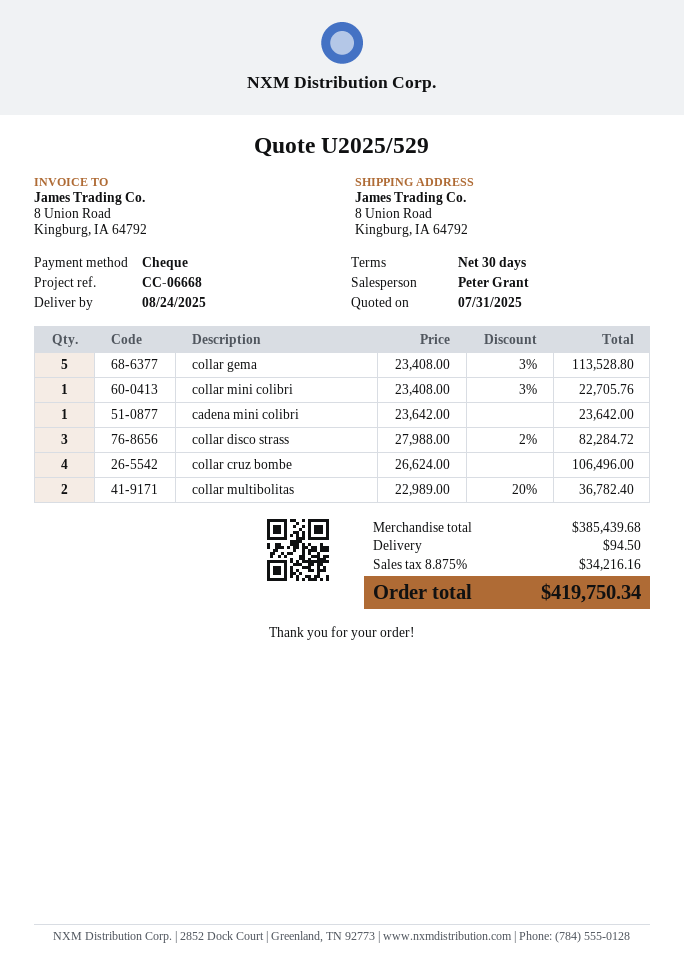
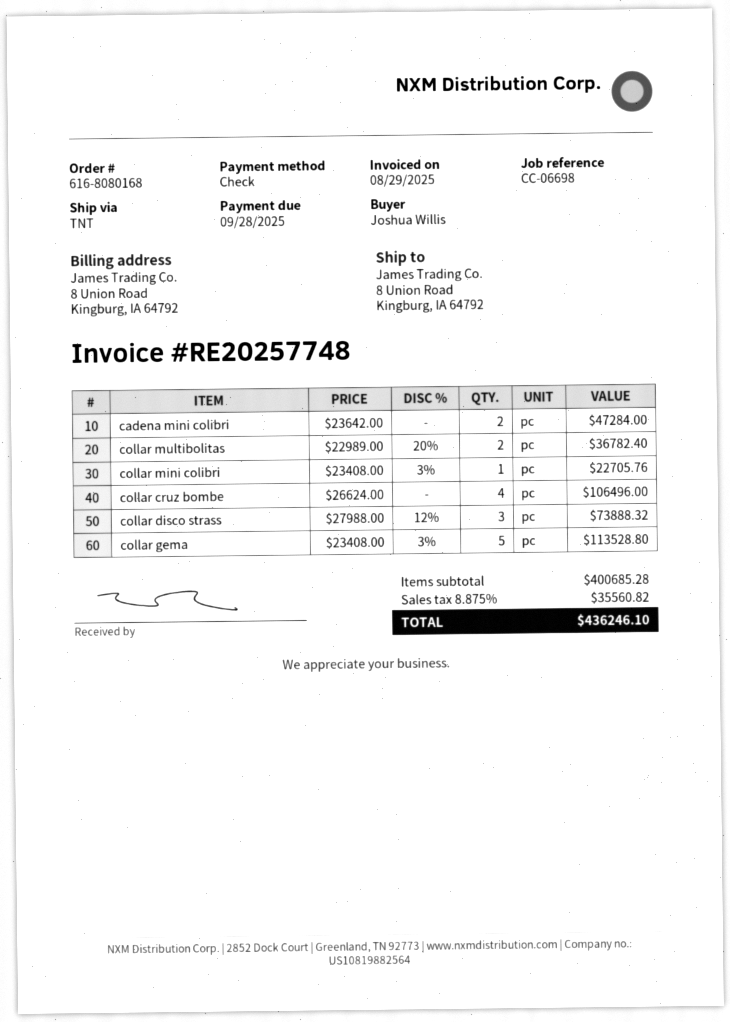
reference: CC-06668 -> CC-06698
cadena mini colibri: 1 x 23642.00 = 23642.00 -> 2 x 23642.00 = 47284.00
collar disco strass: 3 x 27988.00 - 2% = 82284.72 -> 3 x 27988.00 - 12% = 73888.32
subtotal: 385439.68 -> 400685.28
shipping: 94.50 -> none
tax: 8.875% = 34216.16 -> 8.875% = 35560.82
total: 419750.34 -> 436246.10

